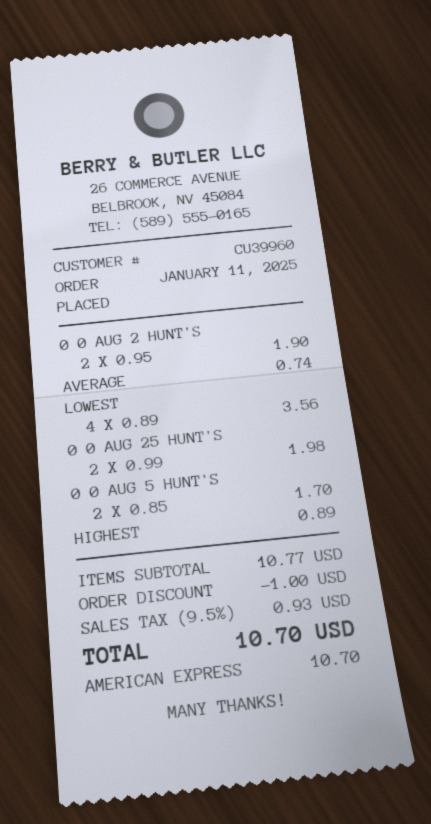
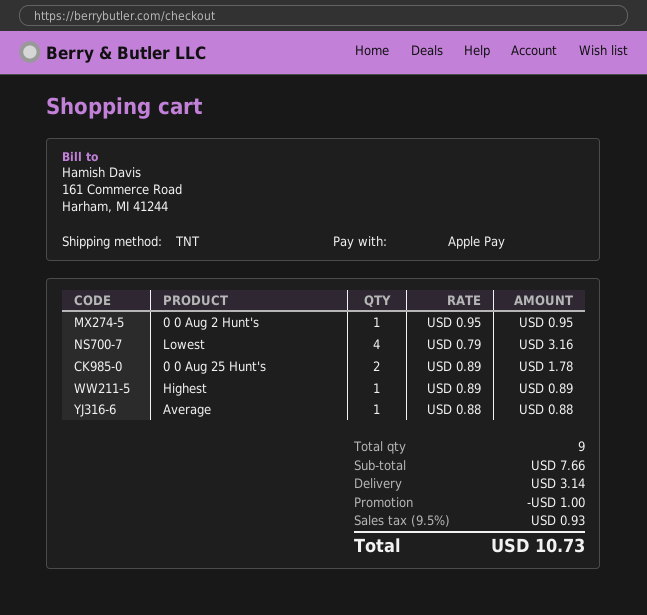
payment method: American Express -> Apple Pay
0 0 AUG 2 HUNT'S: 2 x 0.95 = 1.90 -> 1 x 0.95 = 0.95
AVERAGE: 1 x 0.74 = 0.74 -> 1 x 0.88 = 0.88
LOWEST: 4 x 0.89 = 3.56 -> 4 x 0.79 = 3.16
0 0 AUG 25 HUNT'S: 2 x 0.99 = 1.98 -> 2 x 0.89 = 1.78
0 0 AUG 5 HUNT'S: 2 x 0.85 = 1.70 -> none
subtotal: 10.77 -> 7.66
shipping: none -> 3.14
total: 10.70 -> 10.73

